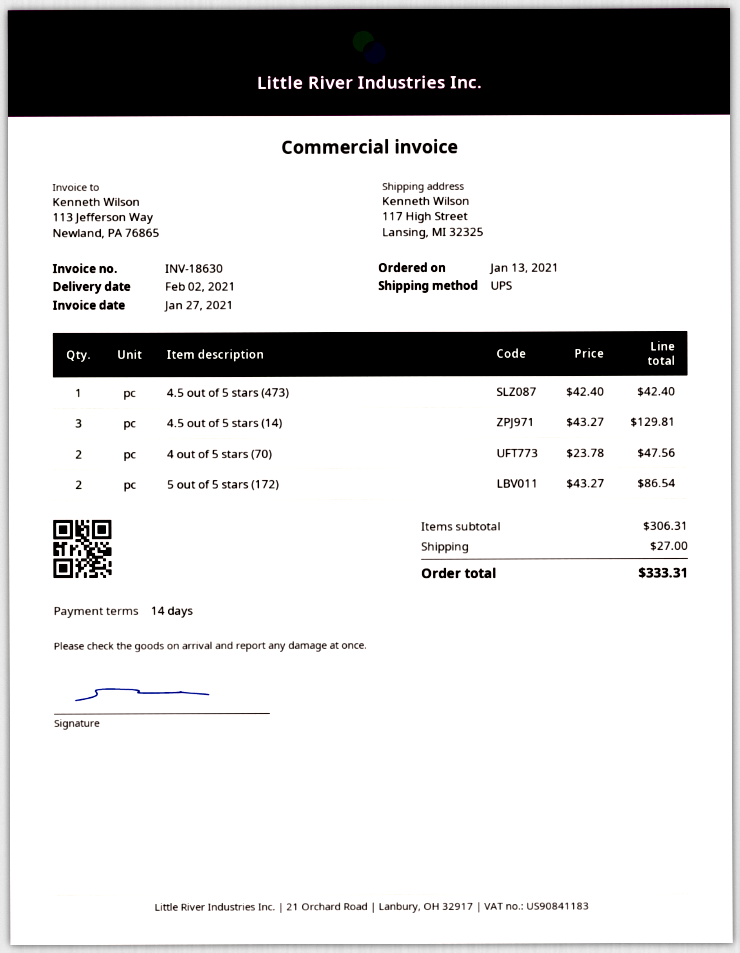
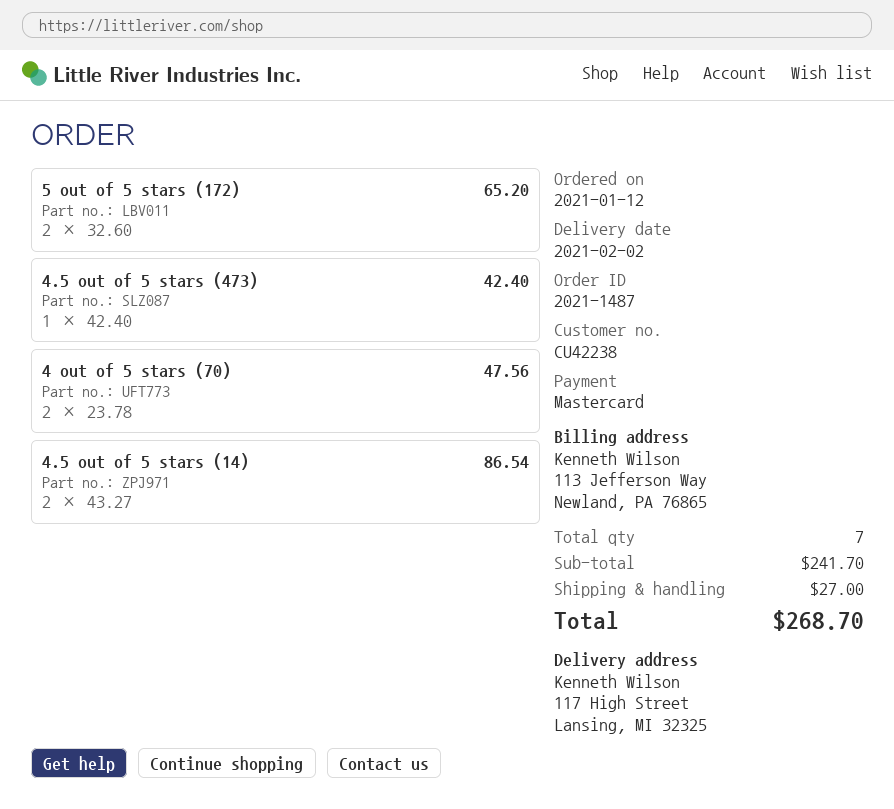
order date: 2021-01-13 -> 2021-01-12
4.5 out of 5 stars (14): 3 x 43.27 = 129.81 -> 2 x 43.27 = 86.54
5 out of 5 stars (172): 2 x 43.27 = 86.54 -> 2 x 32.60 = 65.20
subtotal: 306.31 -> 241.70
total: 333.31 -> 268.70

